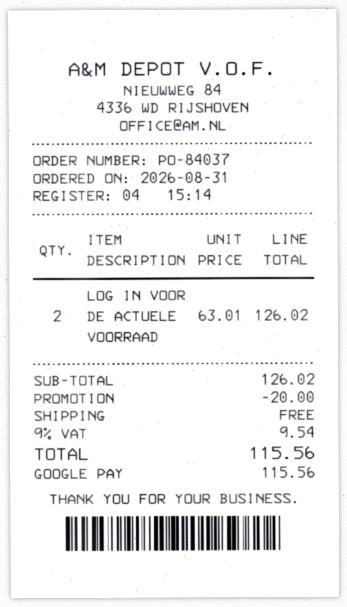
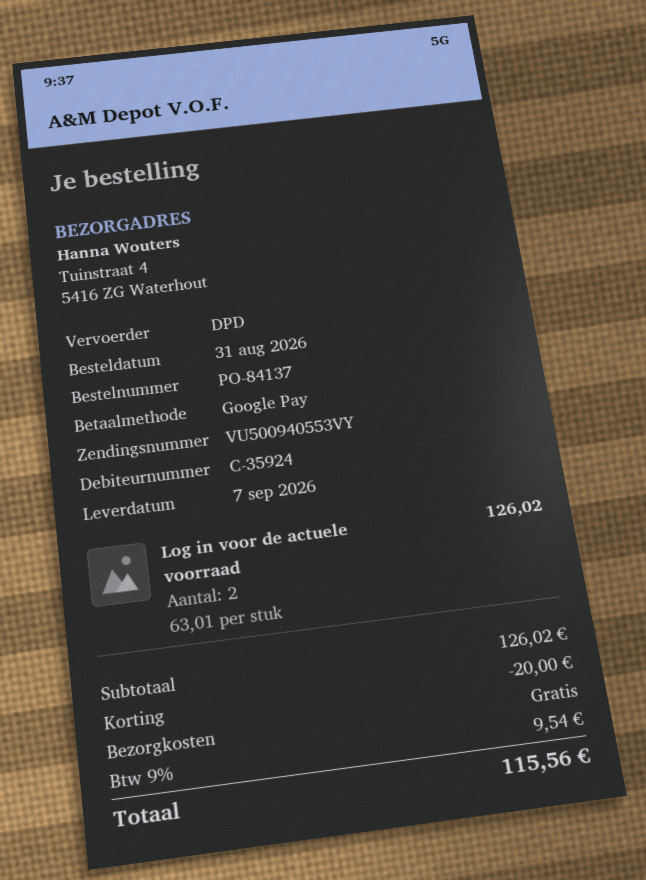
order number: PO-84037 -> PO-84137

